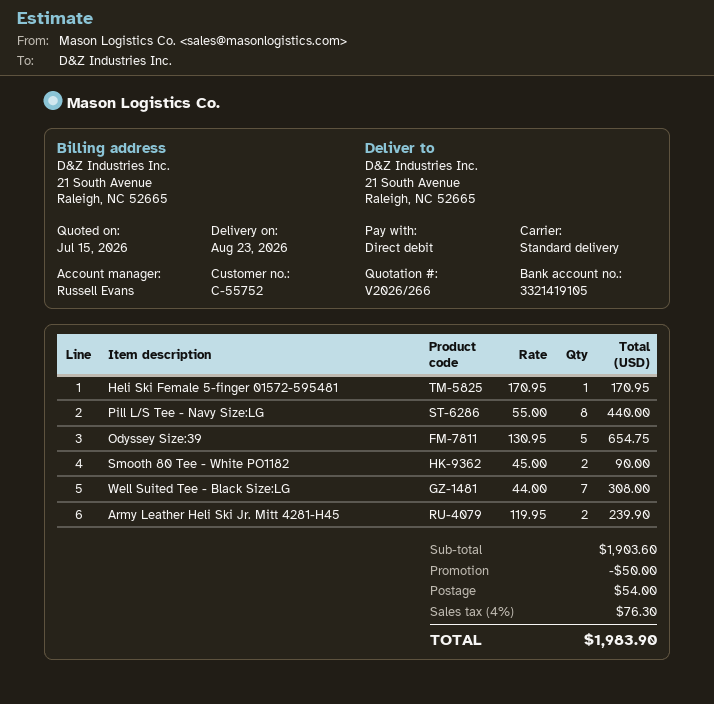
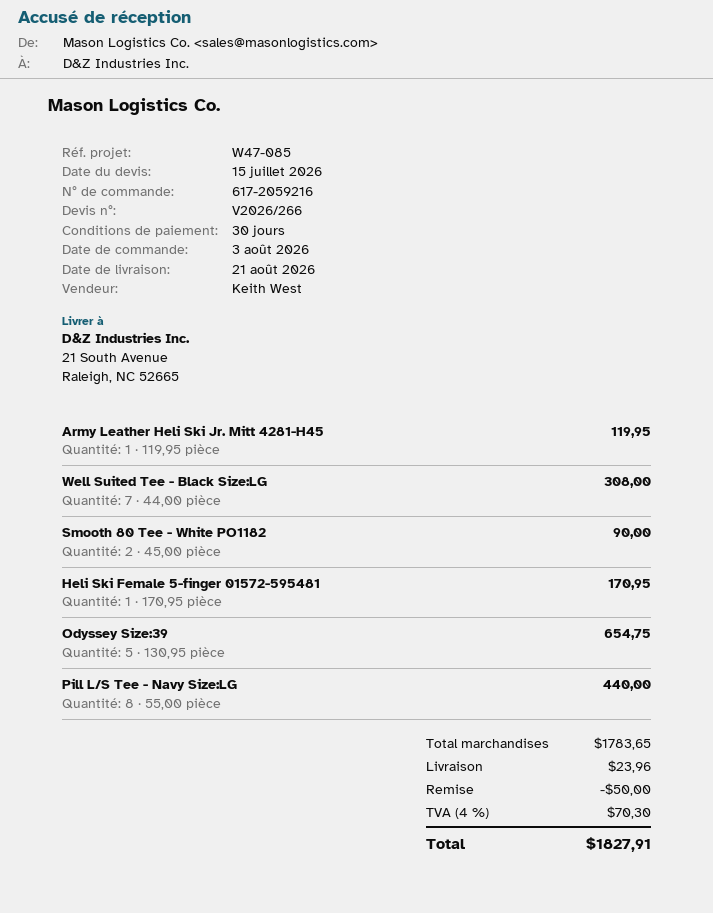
delivery date: 2026-08-23 -> 2026-08-21
sales rep: Russell Evans -> Keith West
Army Leather Heli Ski Jr. Mitt 4281-H45: 2 x 119.95 = 239.90 -> 1 x 119.95 = 119.95
subtotal: 1903.60 -> 1783.65
shipping: 54.00 -> 23.96
tax: 4% = 76.30 -> 4% = 70.30
total: 1983.90 -> 1827.91

